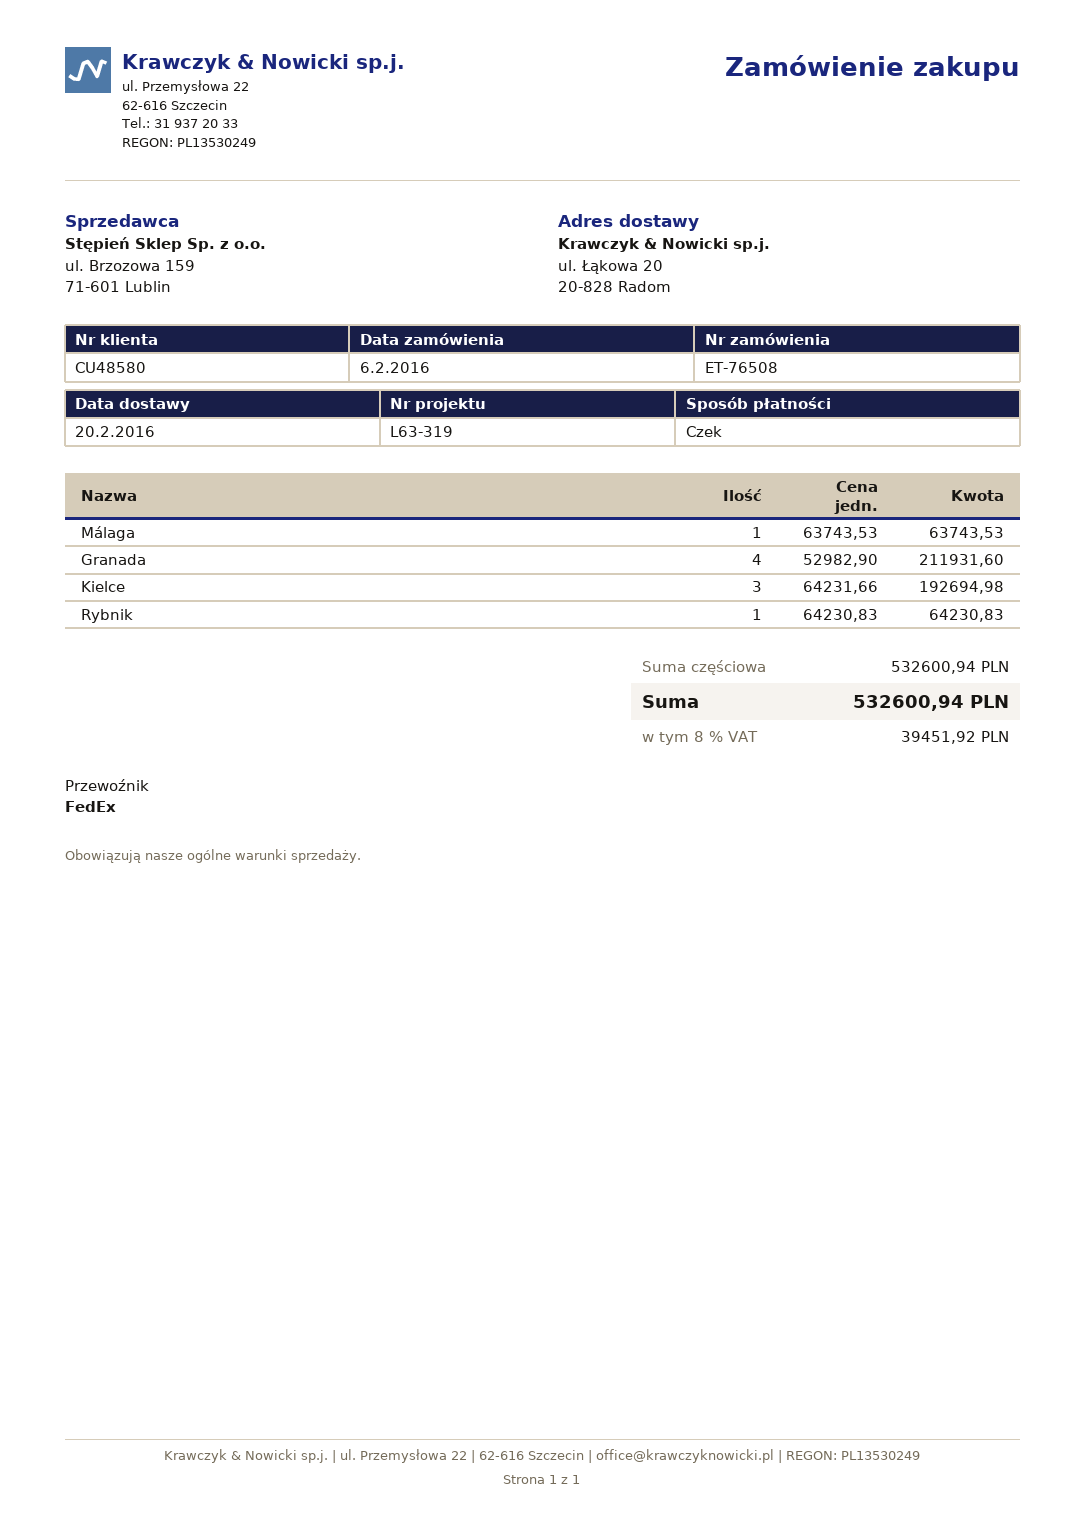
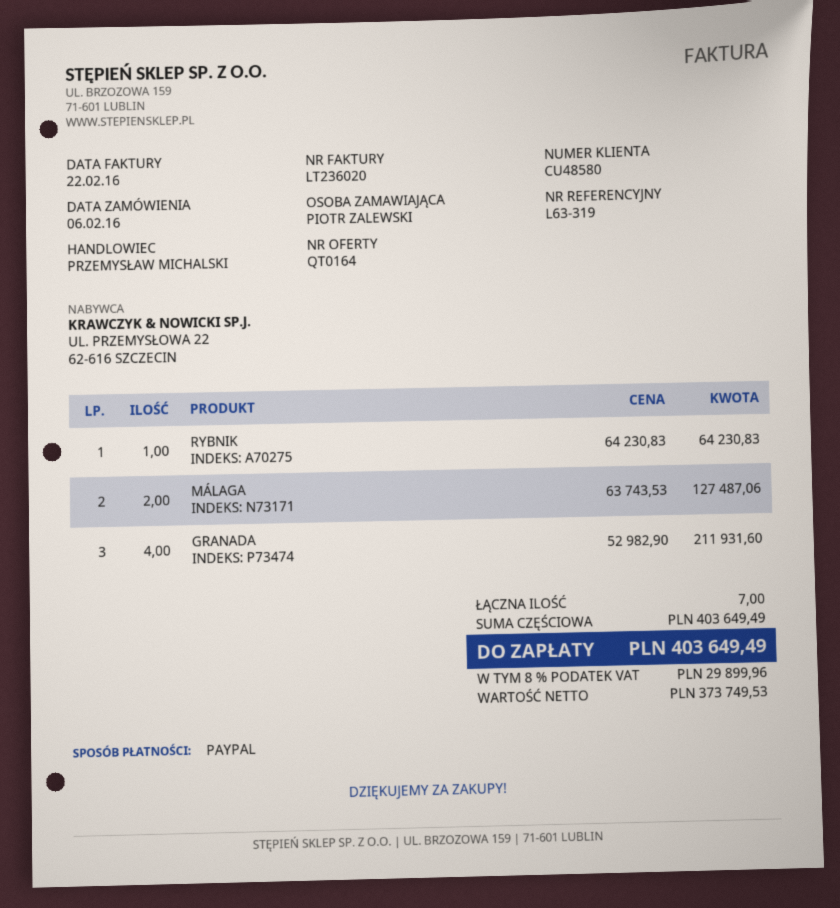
payment method: cheque -> PayPal
Málaga: 1 x 63743.53 = 63743.53 -> 2 x 63743.53 = 127487.06
Kielce: 3 x 64231.66 = 192694.98 -> none
subtotal: 532600.94 -> 403649.49
tax: 8% = 39451.92 -> 8% = 29899.96
total: 532600.94 -> 403649.49

